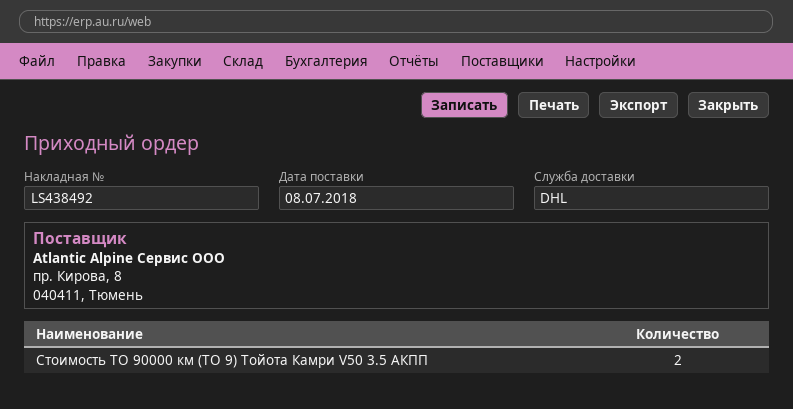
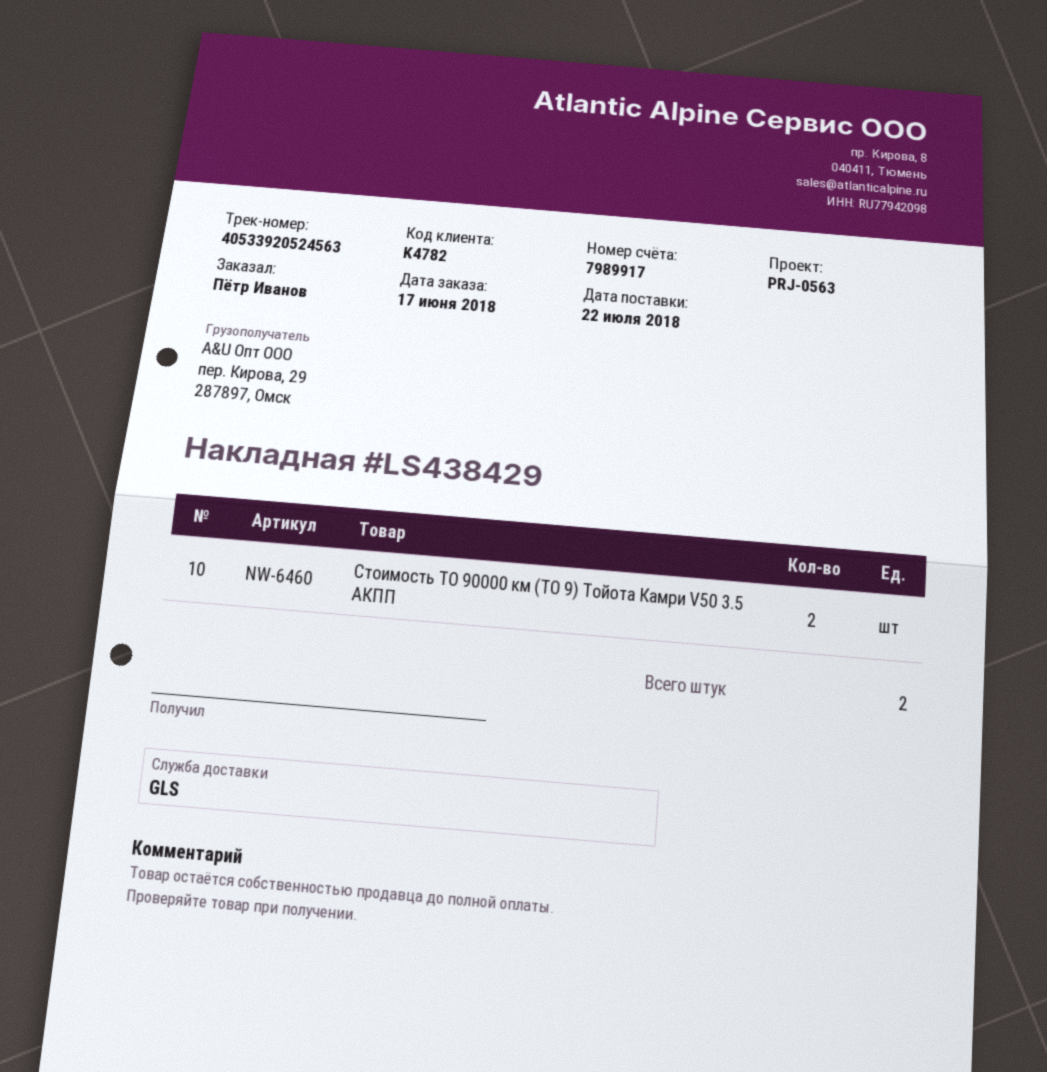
delivery note number: LS438492 -> LS438429
delivery date: 2018-07-08 -> 2018-07-22
shipping method: DHL -> GLS

